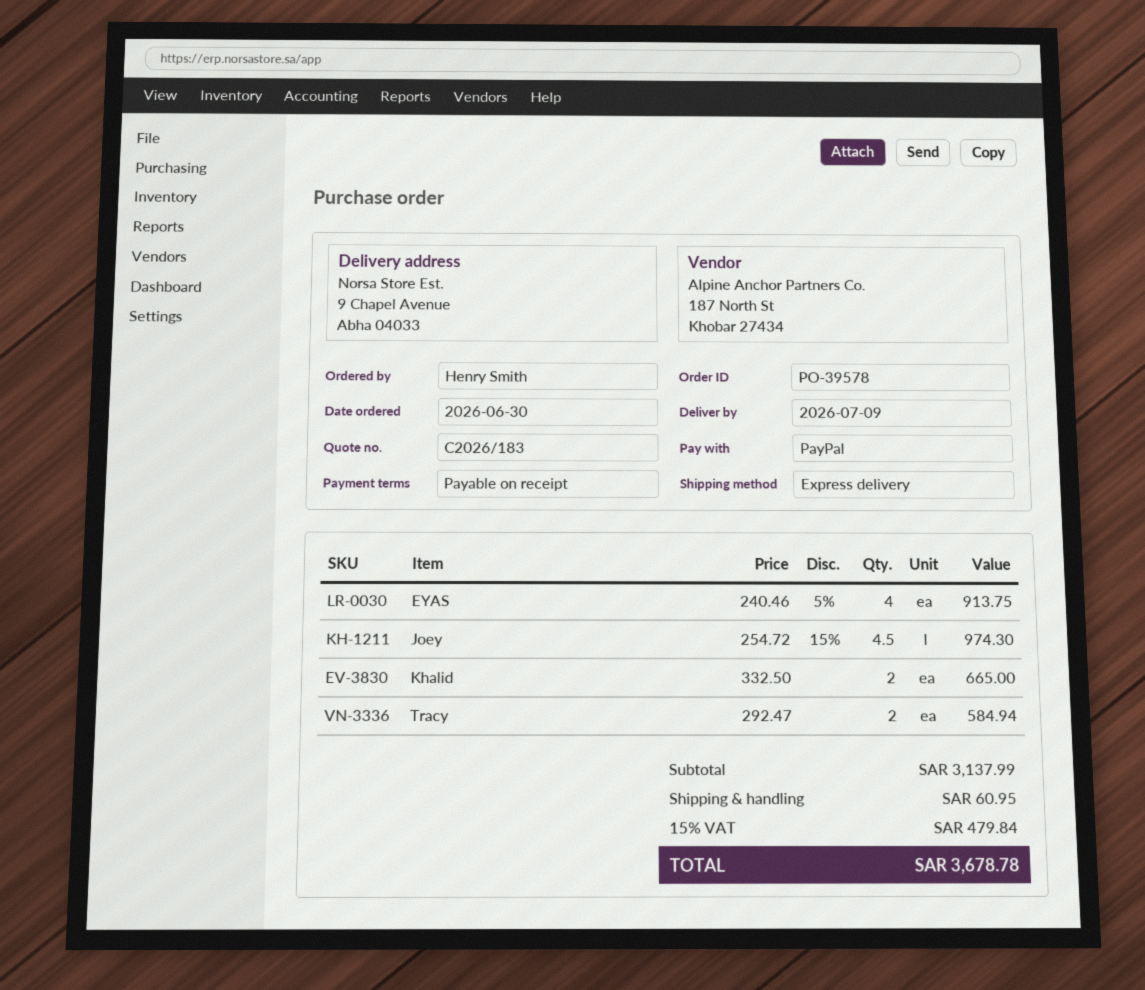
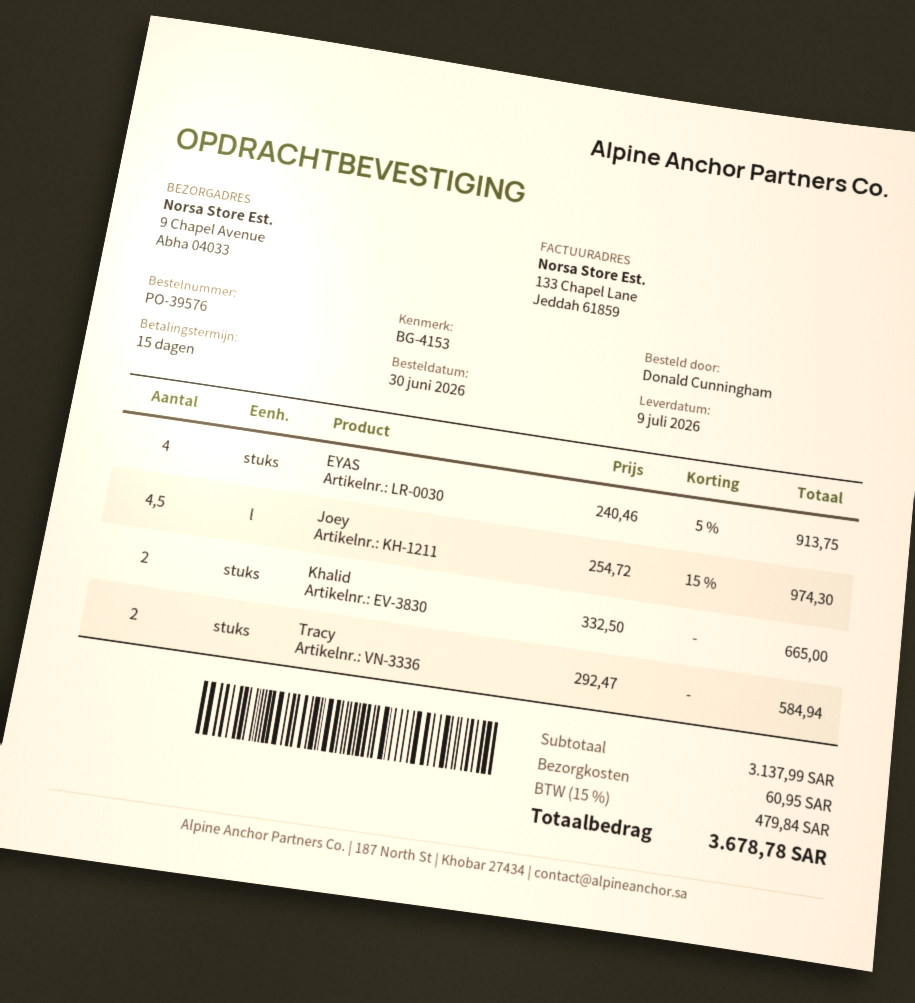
order number: PO-39578 -> PO-39576
payment terms: on receipt -> 15 days
ordered by: Henry Smith -> Donald Cunningham

